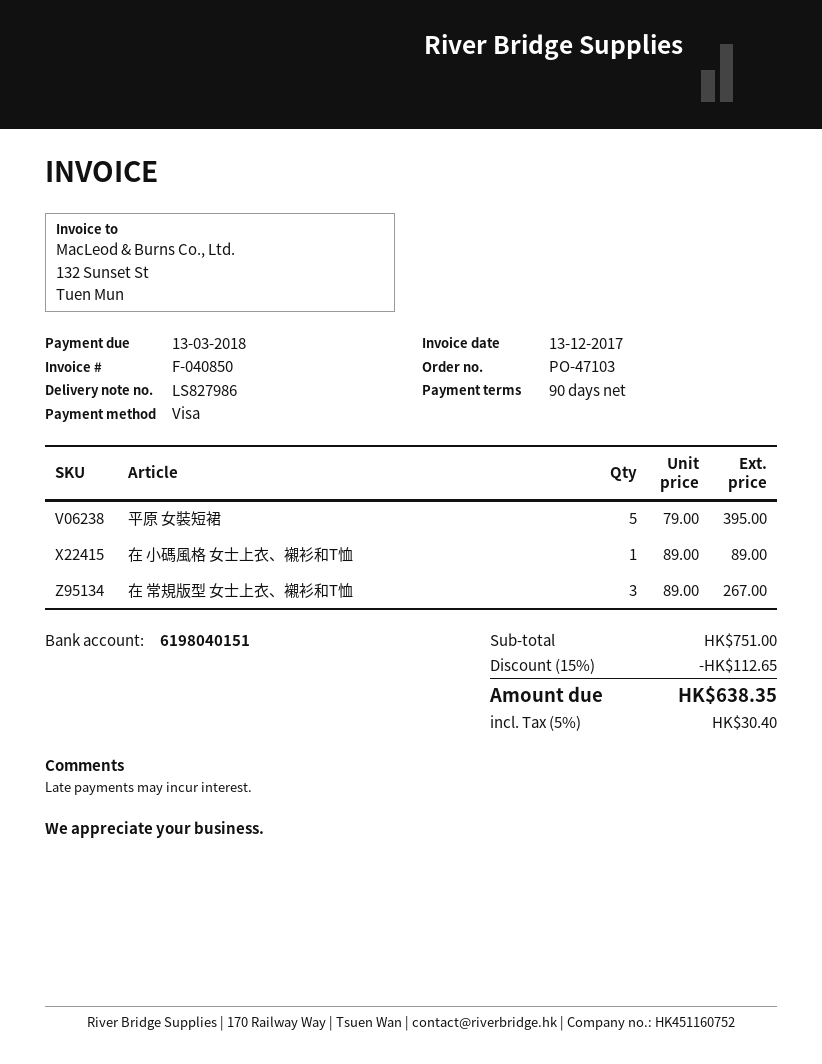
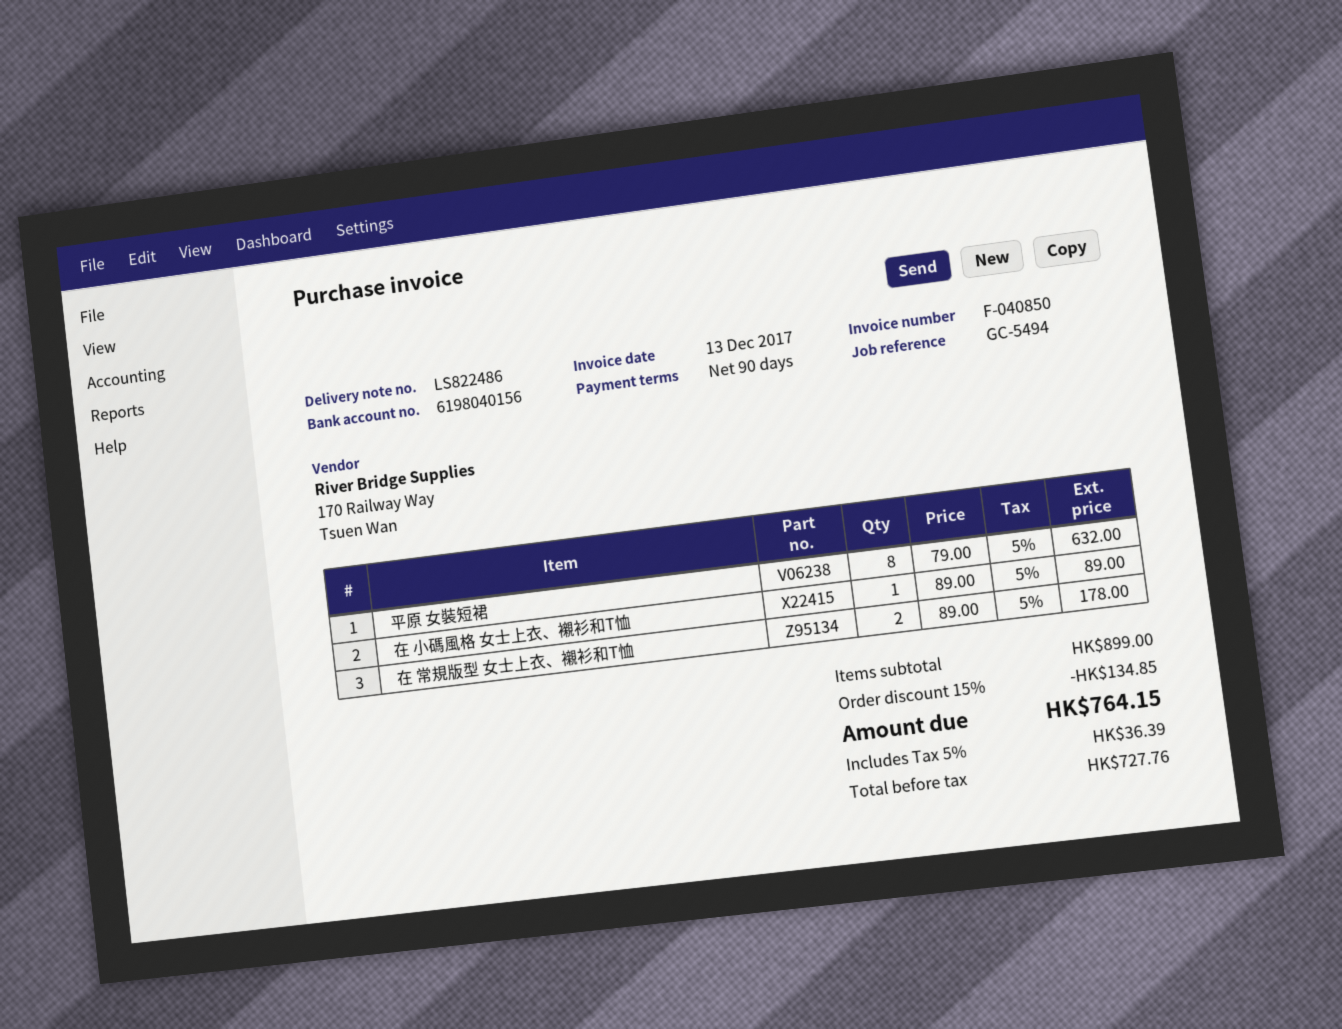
delivery note number: LS827986 -> LS822486
bank account: 6198040151 -> 6198040156
平原 女裝短裙: 5 x 79.00 = 395.00 -> 8 x 79.00 = 632.00
在 常規版型 女士上衣、襯衫和T恤: 3 x 89.00 = 267.00 -> 2 x 89.00 = 178.00
subtotal: 751.00 -> 899.00
discount: 15% = 112.65 -> 15% = 134.85
tax: 5% = 30.40 -> 5% = 36.39
total: 638.35 -> 764.15

